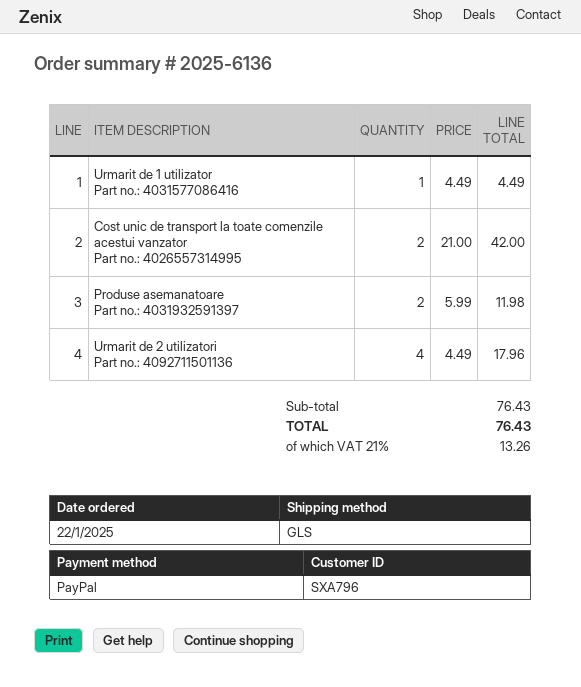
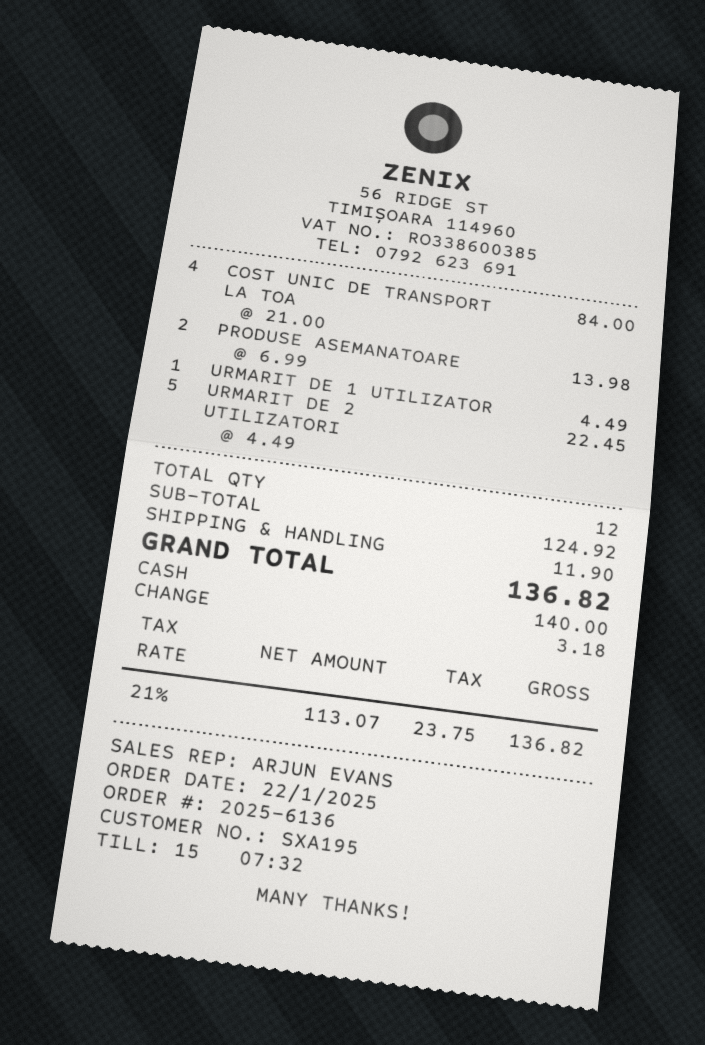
customer number: SXA796 -> SXA195
payment method: PayPal -> cash
Cost unic de transport la toate comenzile acestui vanzator: 2 x 21.00 = 42.00 -> 4 x 21.00 = 84.00
Produse asemanatoare: 2 x 5.99 = 11.98 -> 2 x 6.99 = 13.98
Urmarit de 2 utilizatori: 4 x 4.49 = 17.96 -> 5 x 4.49 = 22.45
subtotal: 76.43 -> 124.92
shipping: none -> 11.90
tax: 21% = 13.26 -> 21% = 23.75
total: 76.43 -> 136.82

